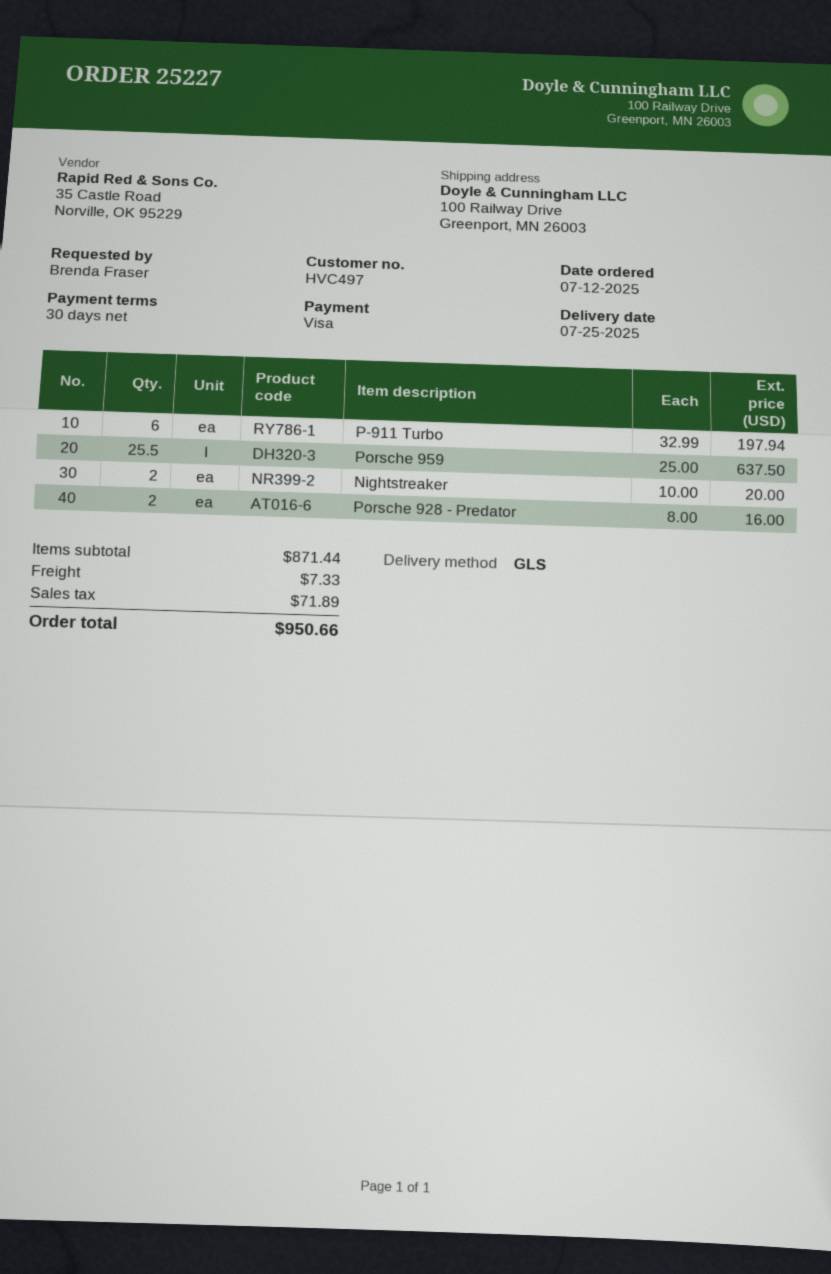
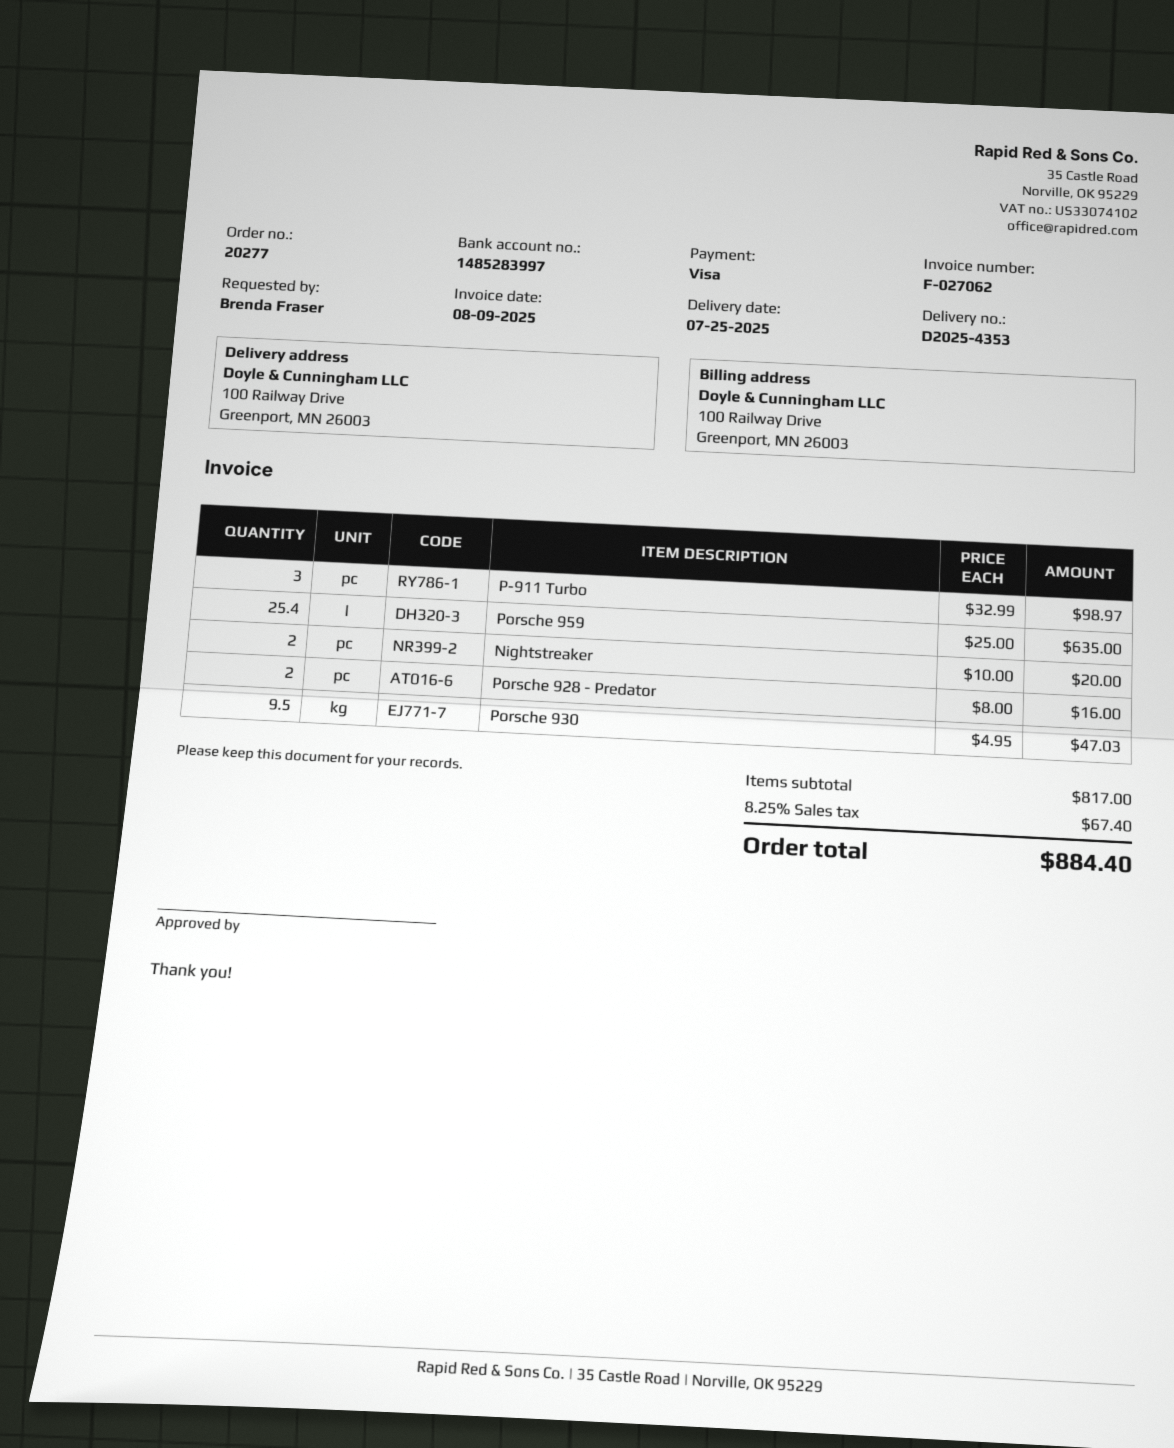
order number: 25227 -> 20277
P-911 Turbo: 6 x 32.99 = 197.94 -> 3 x 32.99 = 98.97
Porsche 959: 25.5 x 25.00 = 637.50 -> 25.4 x 25.00 = 635.00
Porsche 930: none -> 9.5 x 4.95 = 47.03
subtotal: 871.44 -> 817.00
shipping: 7.33 -> none
tax: 71.89 -> 67.40
total: 950.66 -> 884.40

